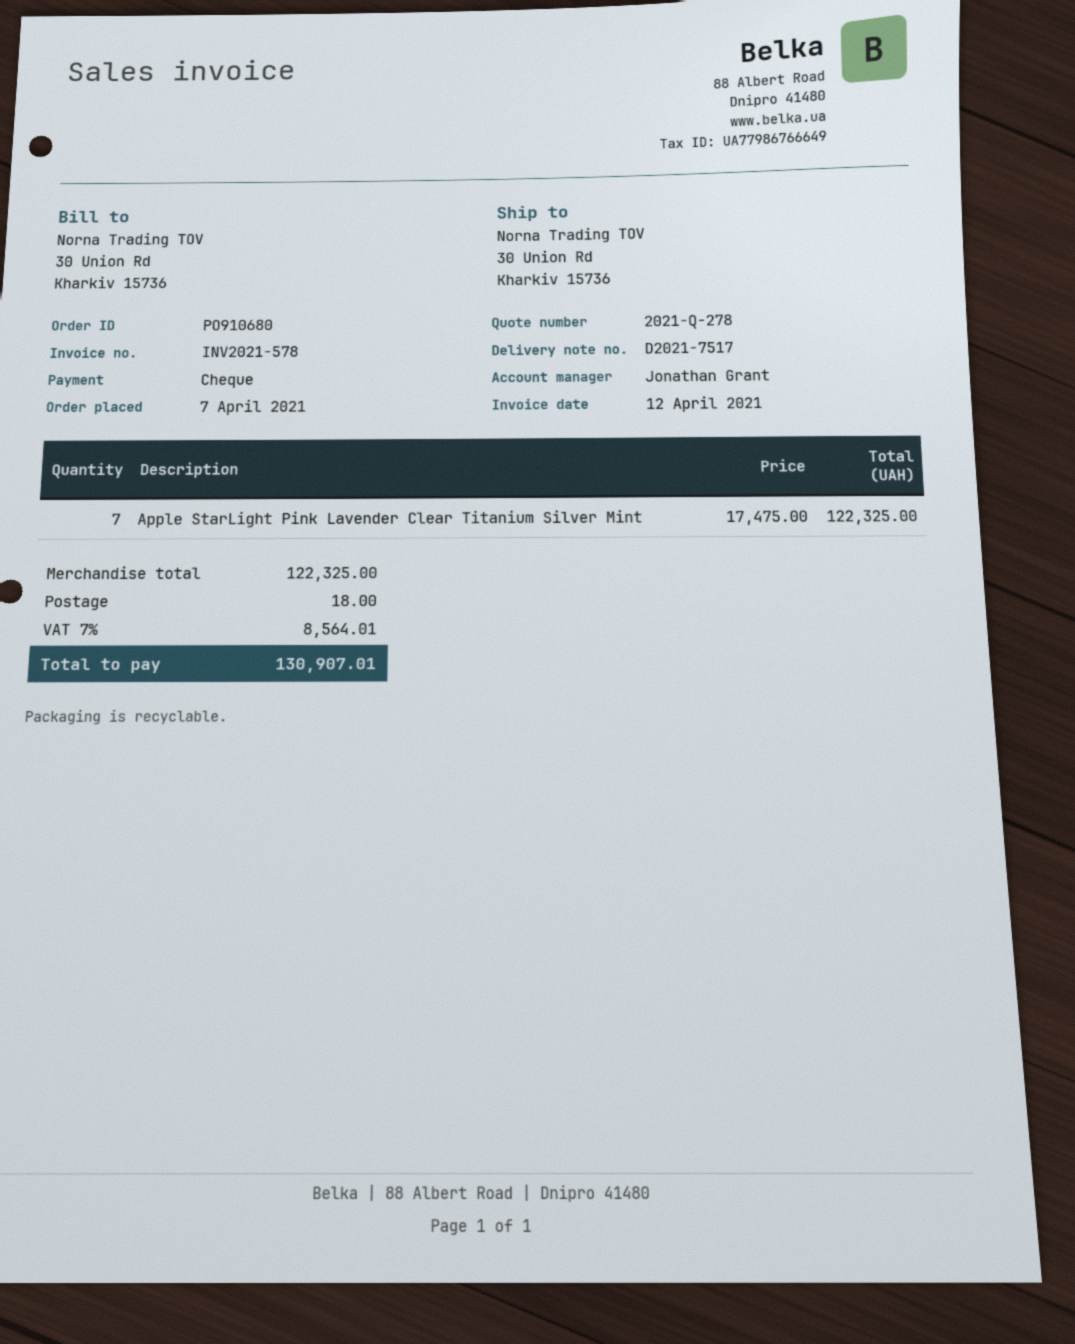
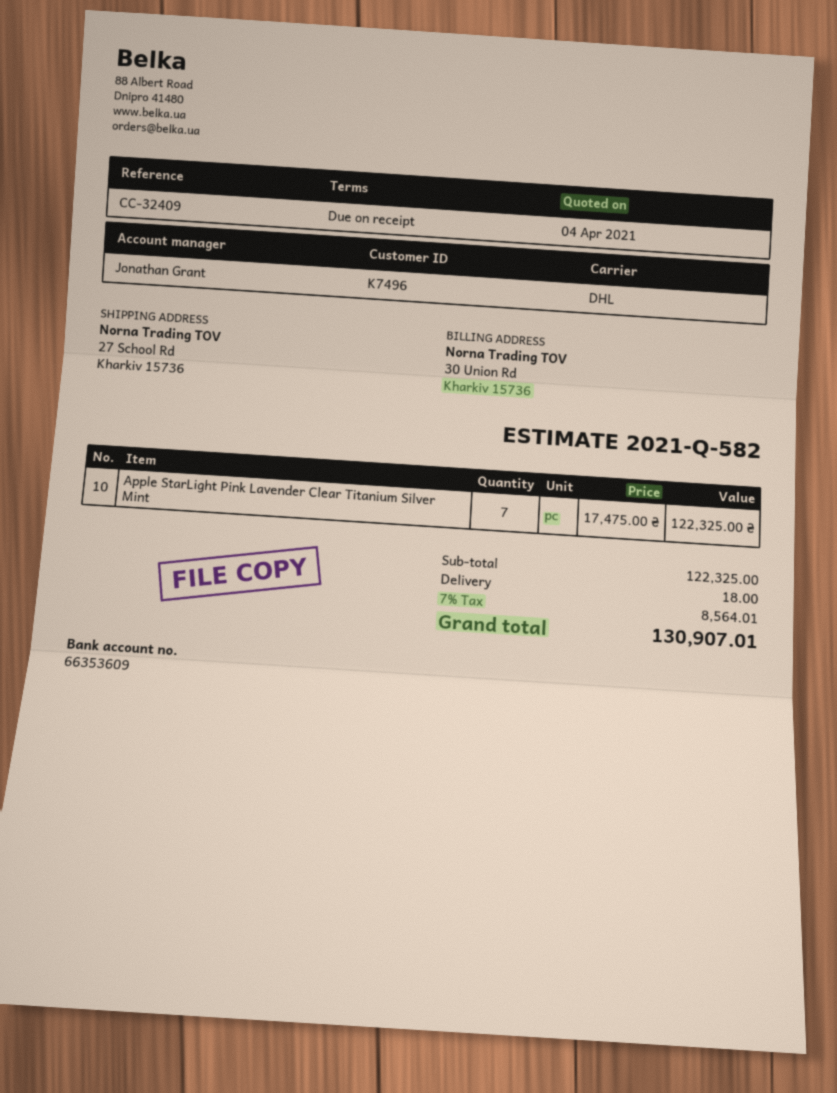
quote number: 2021-Q-278 -> 2021-Q-582
ship to: 30 Union Rd, Kharkiv 15736 -> 27 School Rd, Kharkiv 15736

